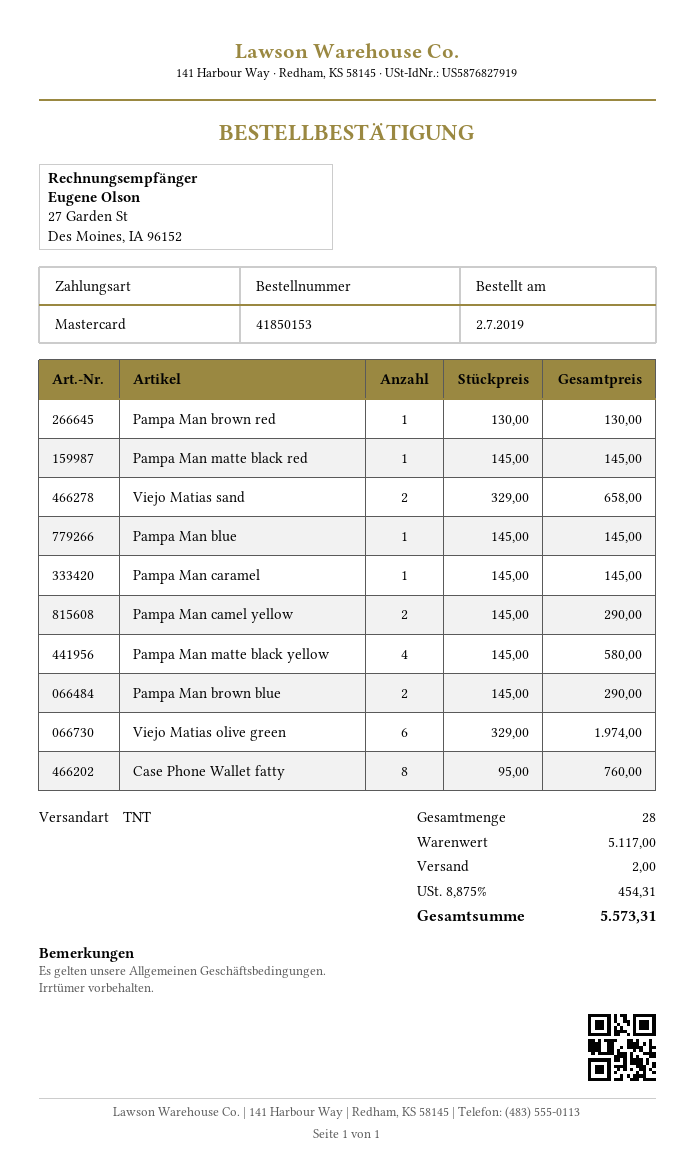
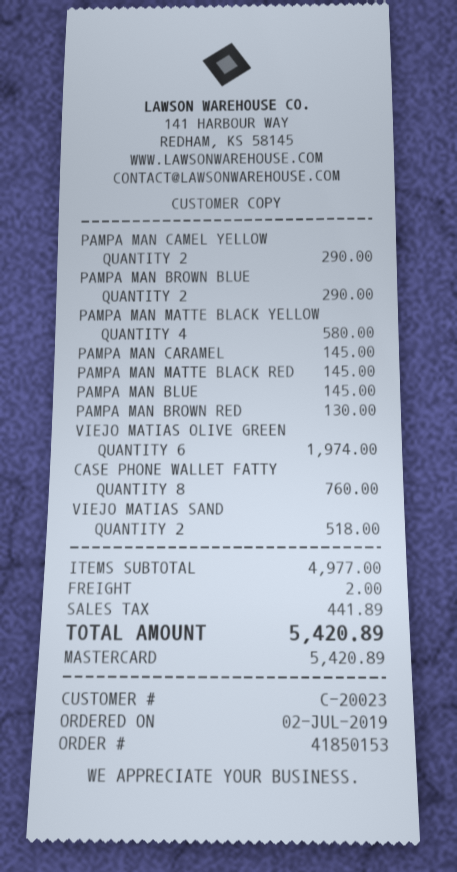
Viejo Matias sand: 2 for 658.00 -> 2 for 518.00
subtotal: 5117.00 -> 4977.00
tax: 454.31 -> 441.89
total: 5573.31 -> 5420.89

